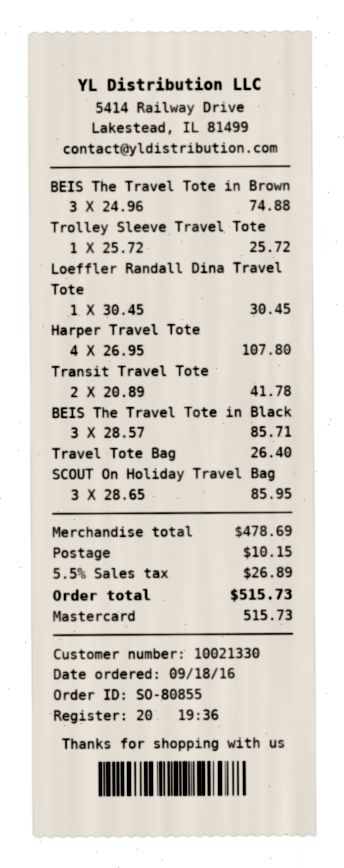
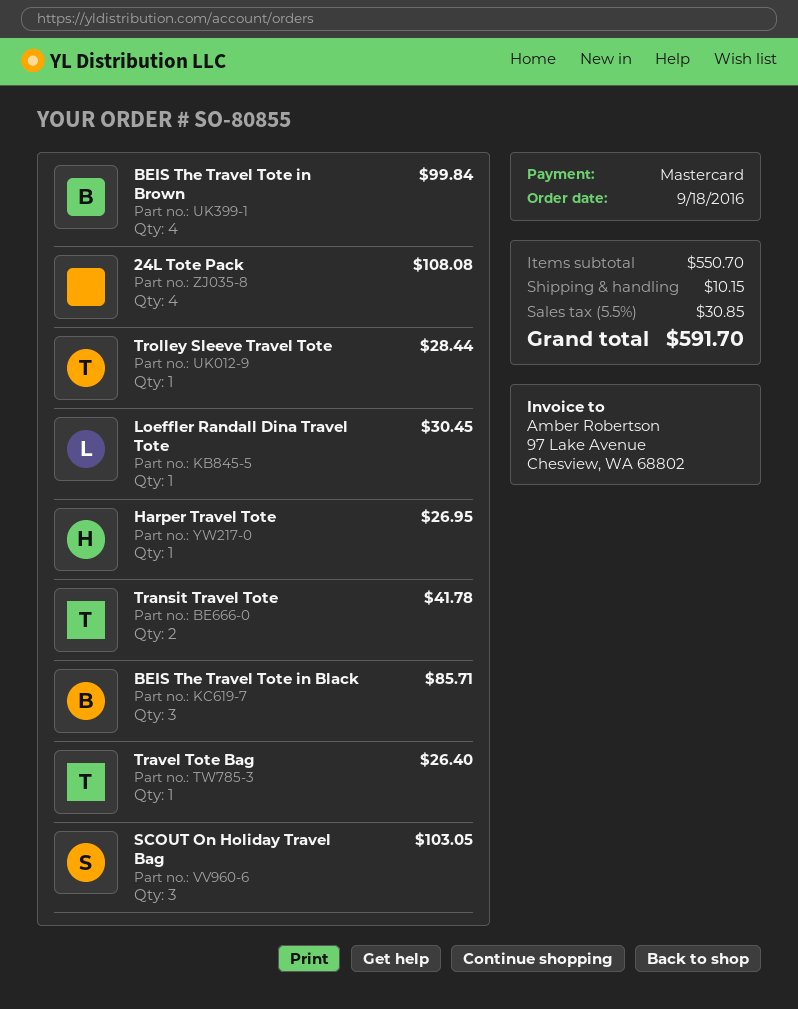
BEIS The Travel Tote in Brown: 3 for 74.88 -> 4 for 99.84
Trolley Sleeve Travel Tote: 1 for 25.72 -> 1 for 28.44
Harper Travel Tote: 4 for 107.80 -> 1 for 26.95
SCOUT On Holiday Travel Bag: 3 for 85.95 -> 3 for 103.05
24L Tote Pack: none -> 4 for 108.08
subtotal: 478.69 -> 550.70
tax: 5.5% = 26.89 -> 5.5% = 30.85
total: 515.73 -> 591.70

